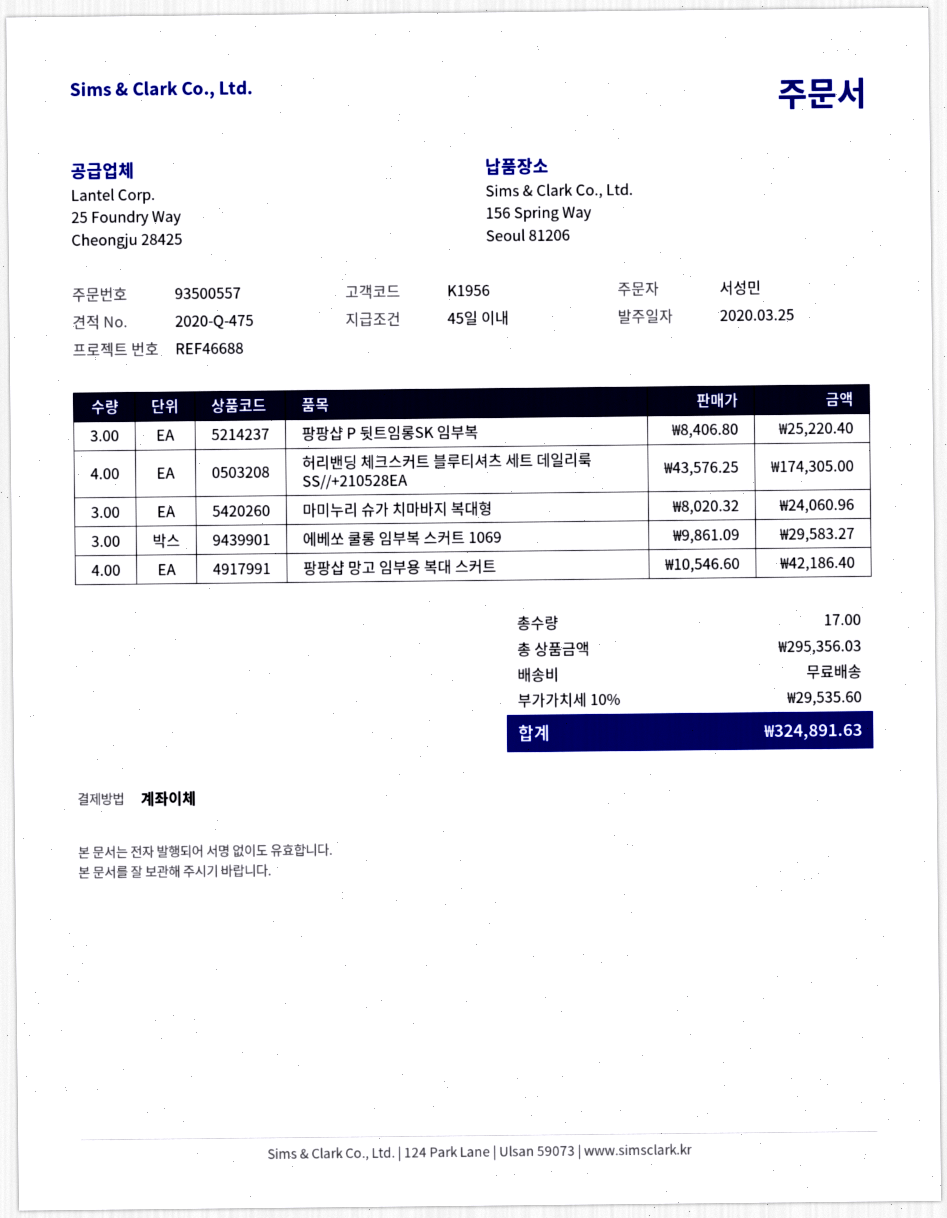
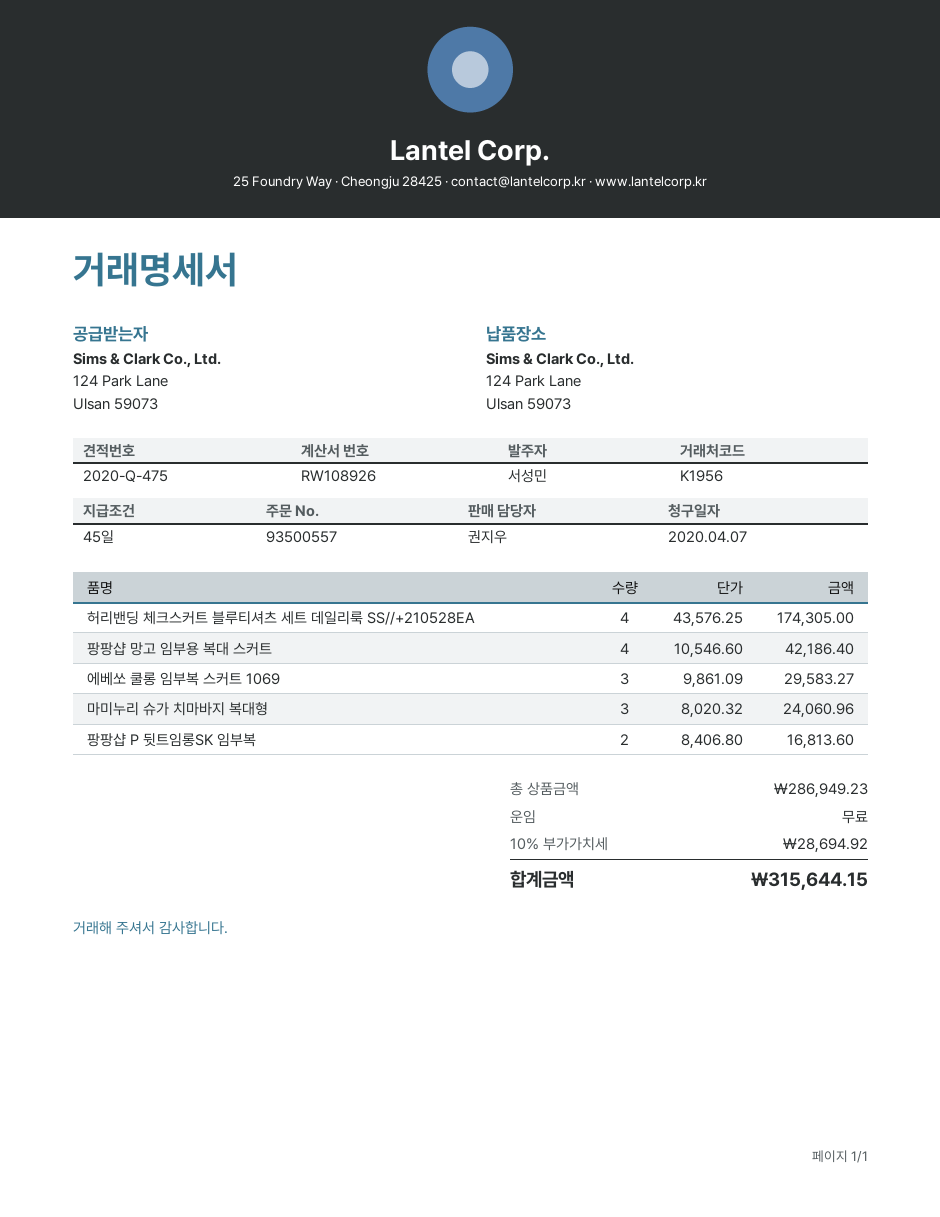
ship to: 156 Spring Way, Seoul 81206 -> 124 Park Lane, Ulsan 59073
팡팡샵 P 뒷트임롱SK 임부복: 3 x 8406.80 = 25220.40 -> 2 x 8406.80 = 16813.60
subtotal: 295356.03 -> 286949.23
tax: 10% = 29535.60 -> 10% = 28694.92
total: 324891.63 -> 315644.15

